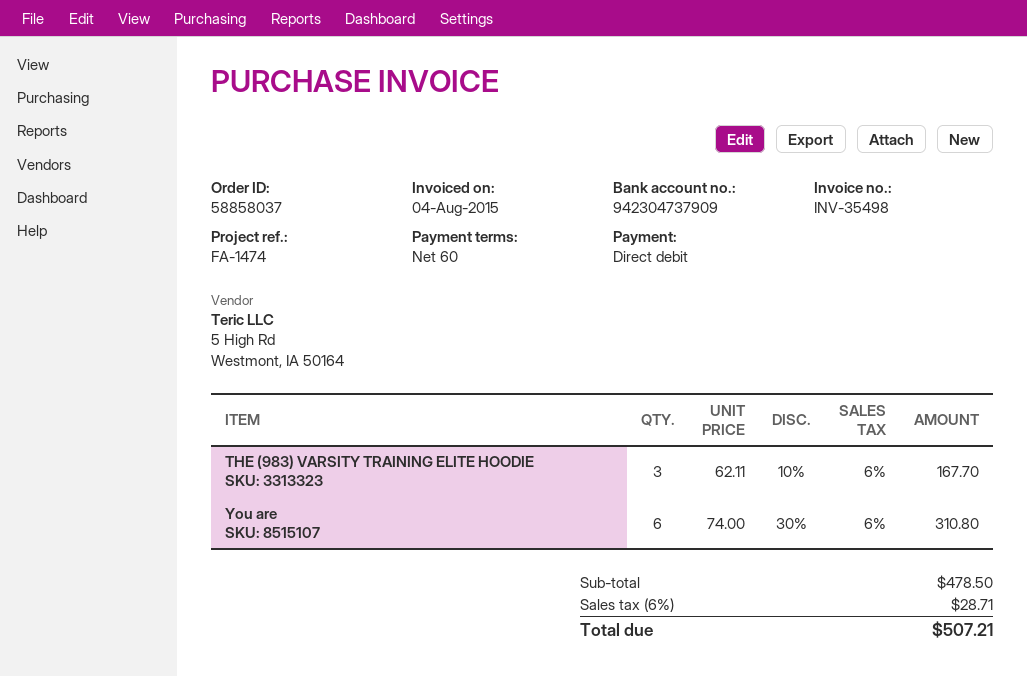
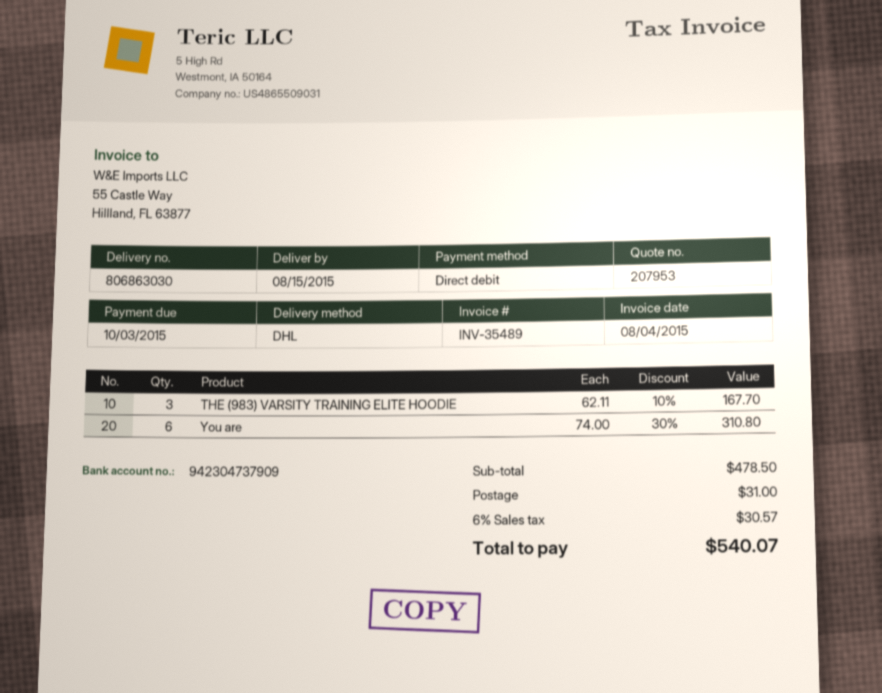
invoice number: INV-35498 -> INV-35489
shipping: none -> 31.00
tax: 6% = 28.71 -> 6% = 30.57
total: 507.21 -> 540.07

